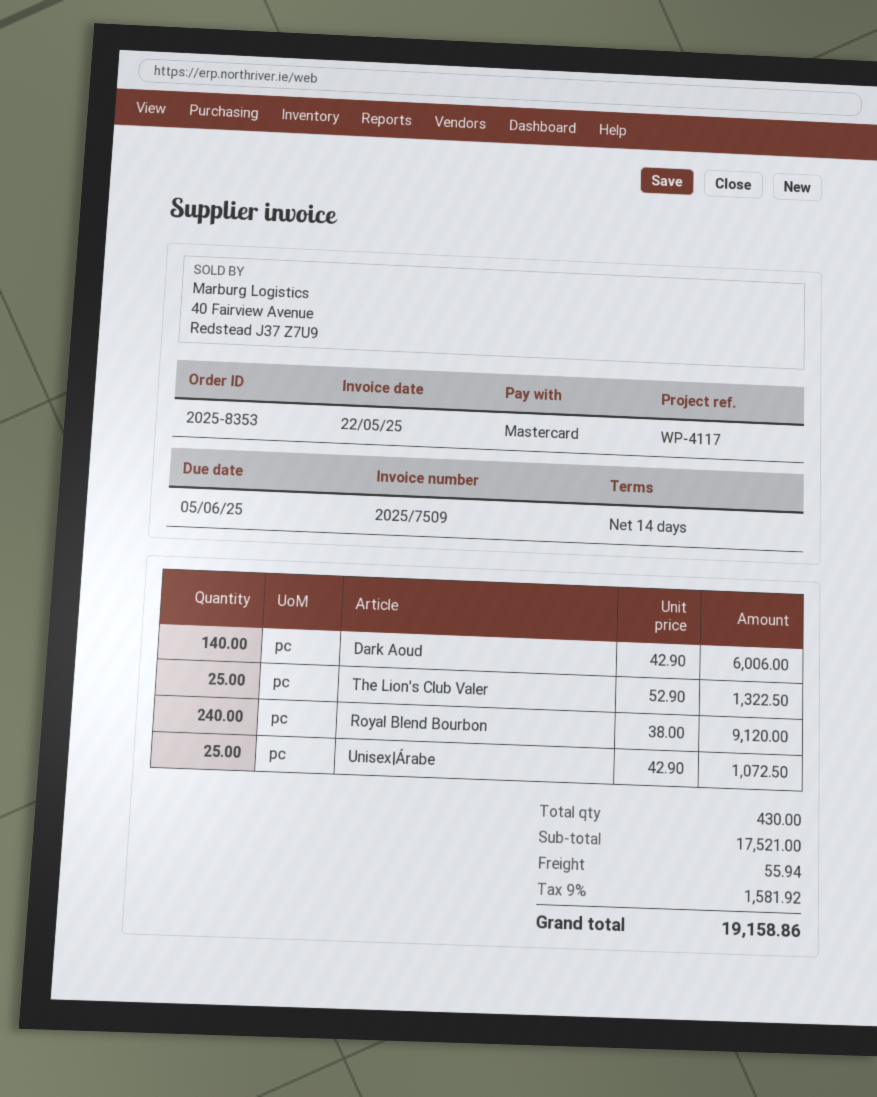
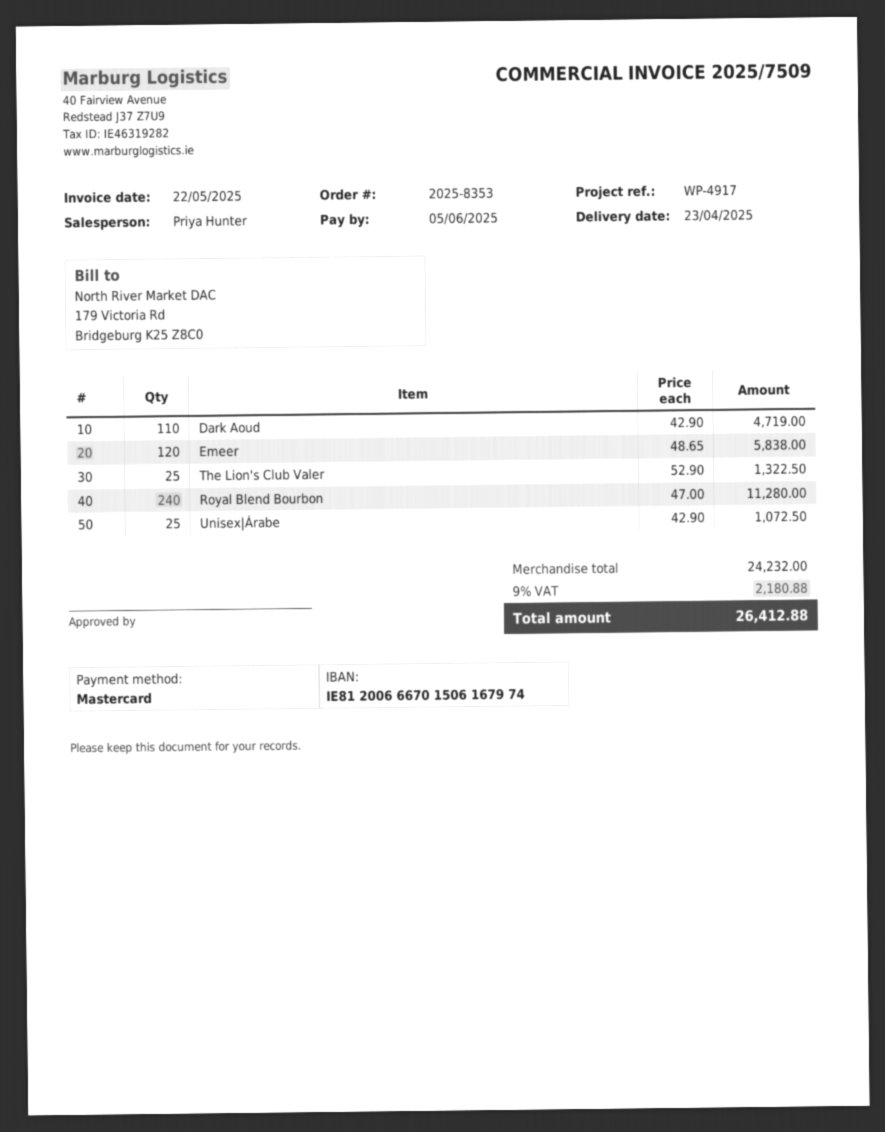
reference: WP-4117 -> WP-4917
Dark Aoud: 140 x 42.90 = 6006.00 -> 110 x 42.90 = 4719.00
Royal Blend Bourbon: 240 x 38.00 = 9120.00 -> 240 x 47.00 = 11280.00
Emeer: none -> 120 x 48.65 = 5838.00
subtotal: 17521.00 -> 24232.00
shipping: 55.94 -> none
tax: 9% = 1581.92 -> 9% = 2180.88
total: 19158.86 -> 26412.88

